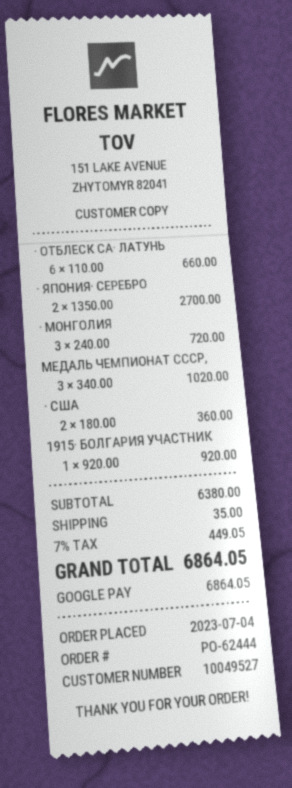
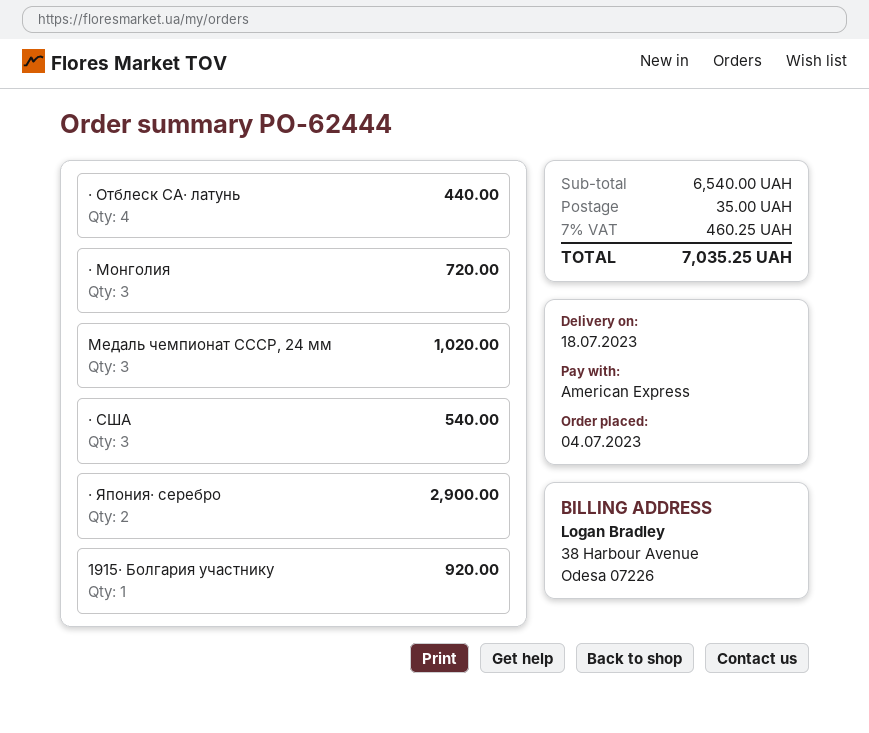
payment method: Google Pay -> American Express
· ОТБЛЕСК СА· ЛАТУНЬ: 6 for 660.00 -> 4 for 440.00
· ЯПОНИЯ· СЕРЕБРО: 2 for 2700.00 -> 2 for 2900.00
· США: 2 for 360.00 -> 3 for 540.00
subtotal: 6380.00 -> 6540.00
tax: 7% = 449.05 -> 7% = 460.25
total: 6864.05 -> 7035.25

